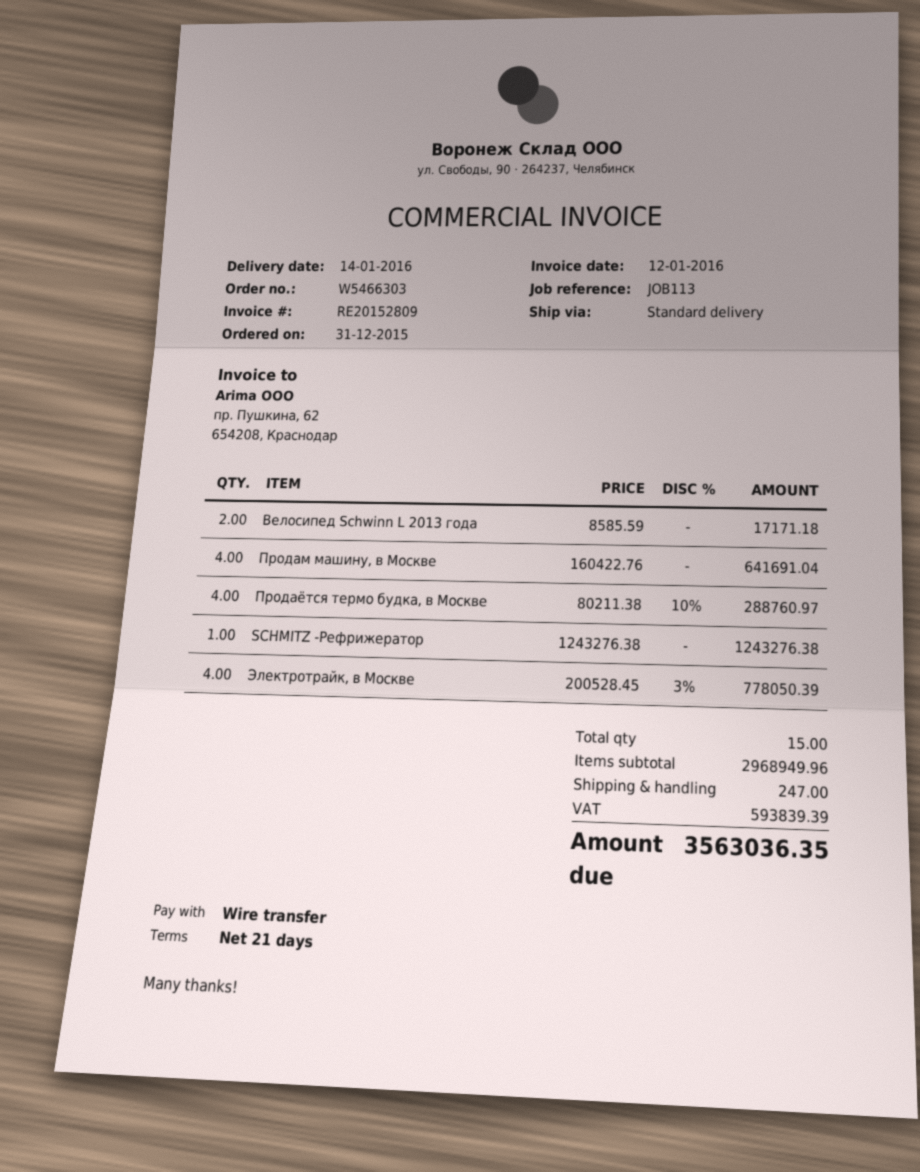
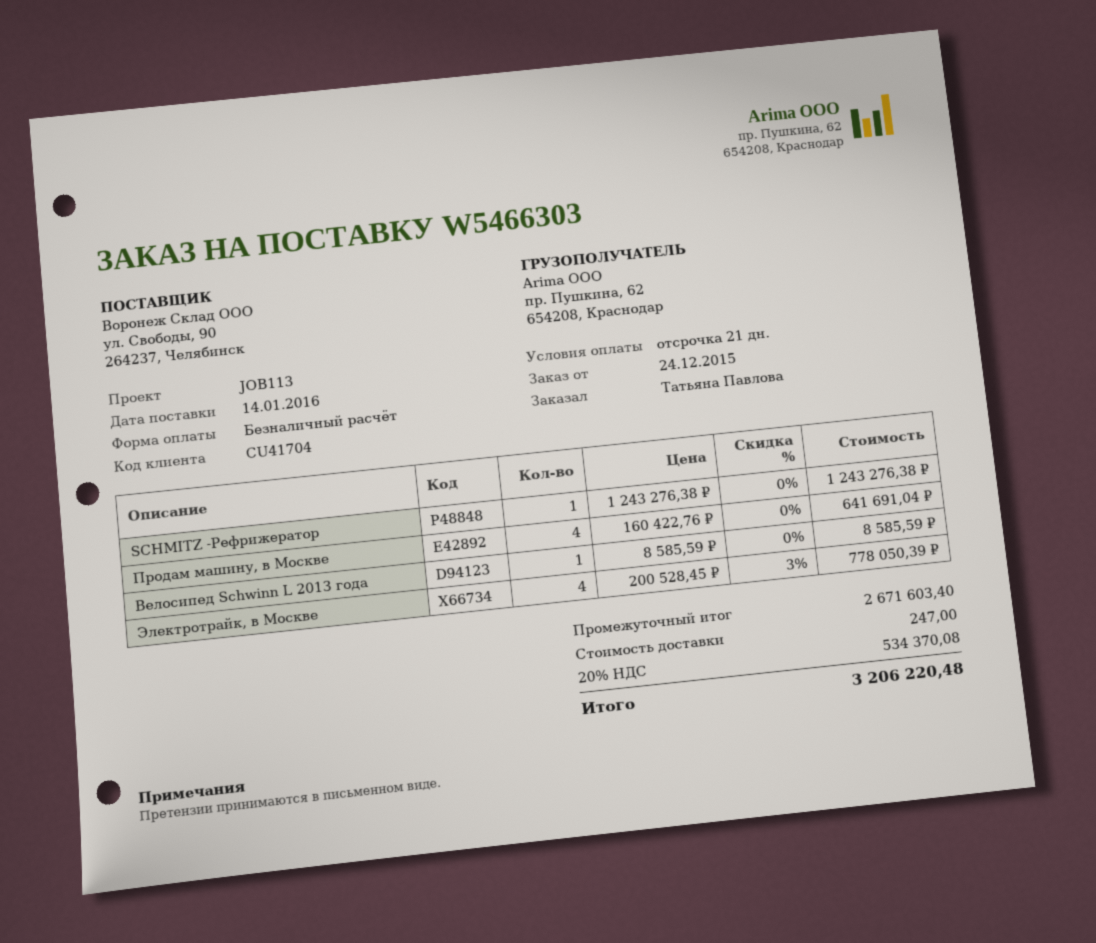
order date: 2015-12-31 -> 2015-12-24
Велосипед Schwinn L 2013 года: 2 x 8585.59 = 17171.18 -> 1 x 8585.59 = 8585.59
Продаётся термо будка, в Москве: 4 x 80211.38 - 10% = 288760.97 -> none
subtotal: 2968949.96 -> 2671603.40
tax: 593839.39 -> 534370.08
total: 3563036.35 -> 3206220.48

